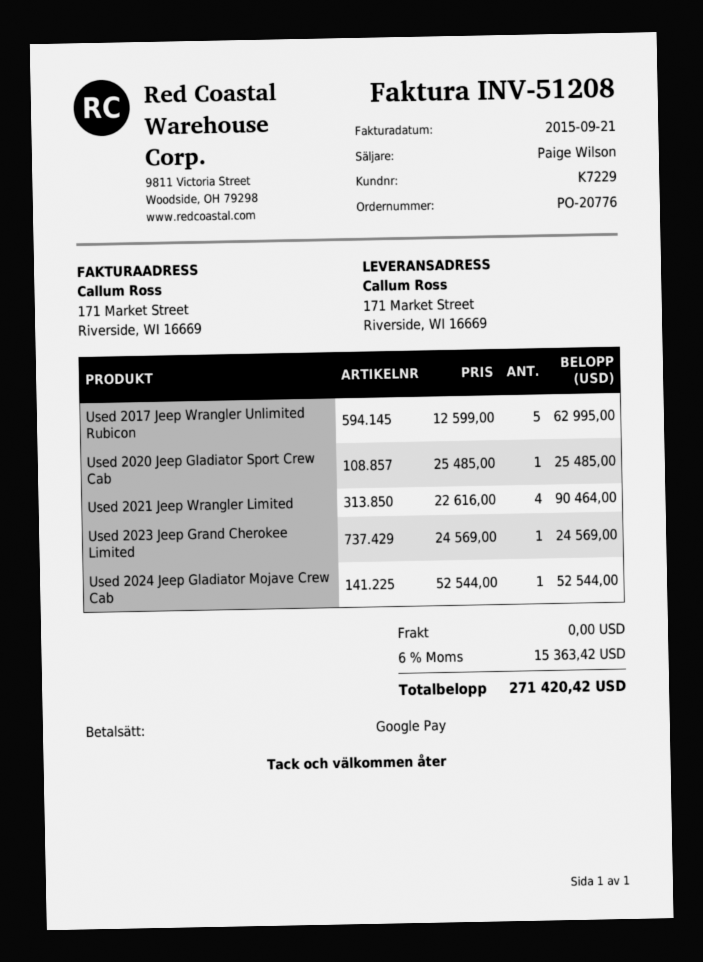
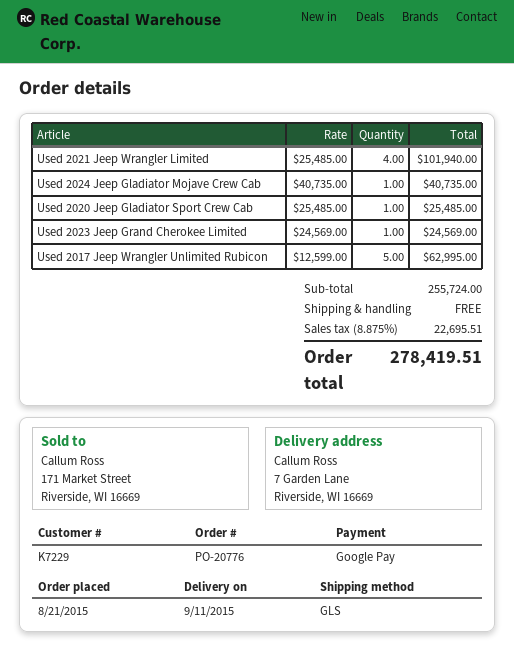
ship to: 171 Market Street, Riverside, WI 16669 -> 7 Garden Lane, Riverside, WI 16669
Used 2021 Jeep Wrangler Limited: 4 x 22616.00 = 90464.00 -> 4 x 25485.00 = 101940.00
Used 2024 Jeep Gladiator Mojave Crew Cab: 1 x 52544.00 = 52544.00 -> 1 x 40735.00 = 40735.00
tax: 6% = 15363.42 -> 8.875% = 22695.51
total: 271420.42 -> 278419.51

